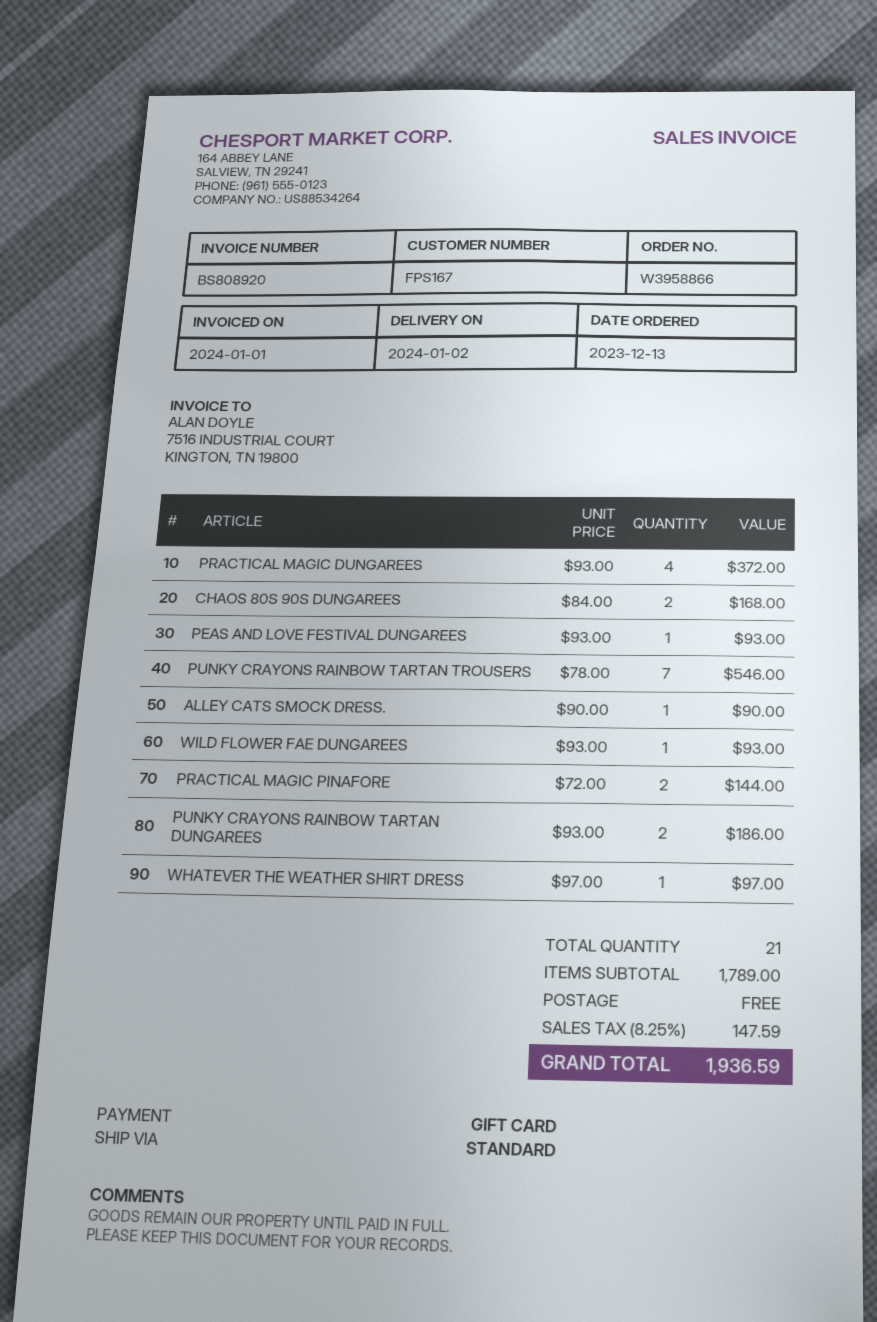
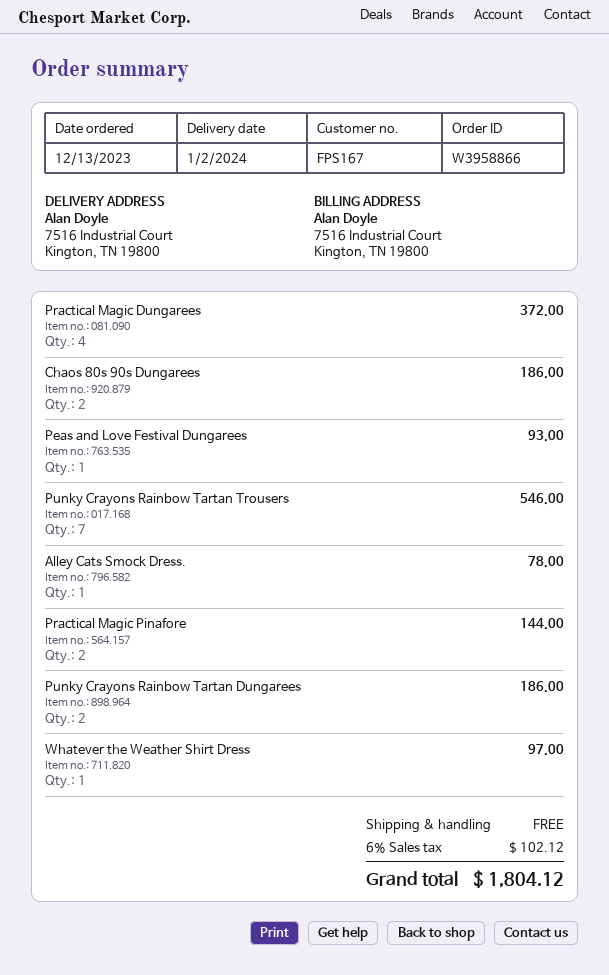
CHAOS 80S 90S DUNGAREES: 2 for 168.00 -> 2 for 186.00
ALLEY CATS SMOCK DRESS.: 1 for 90.00 -> 1 for 78.00
WILD FLOWER FAE DUNGAREES: 1 for 93.00 -> none
tax: 8.25% = 147.59 -> 6% = 102.12
total: 1936.59 -> 1804.12

